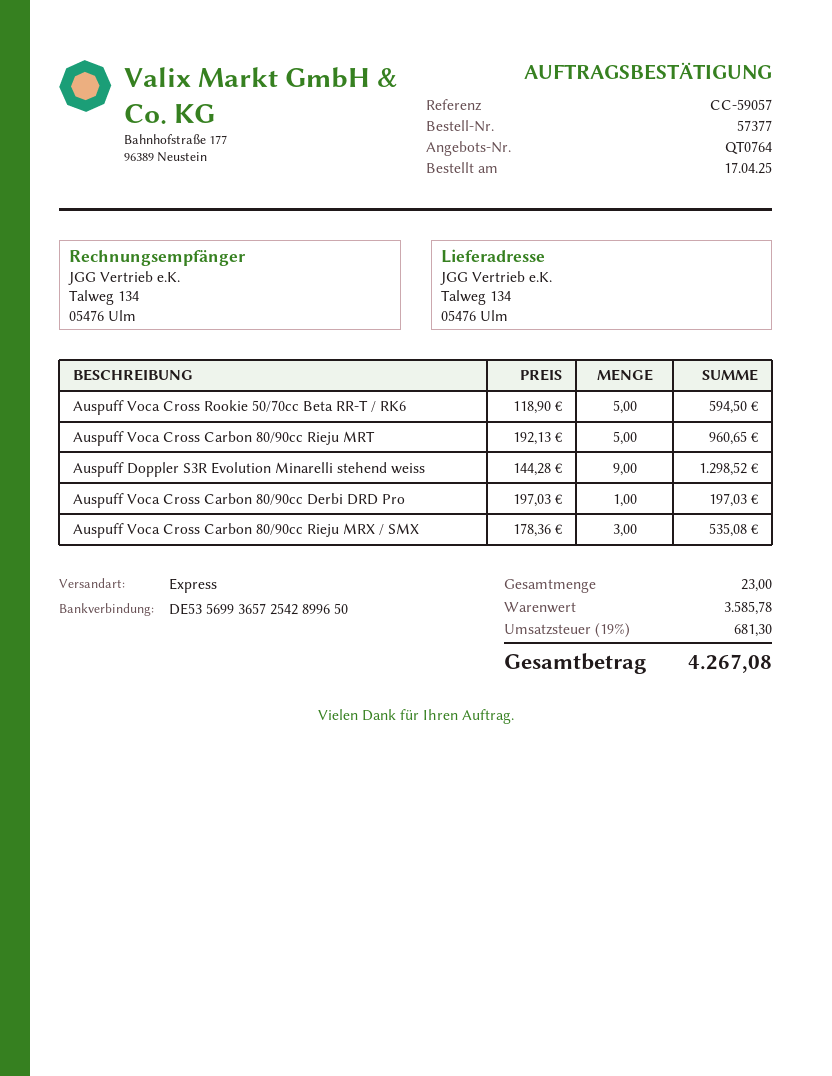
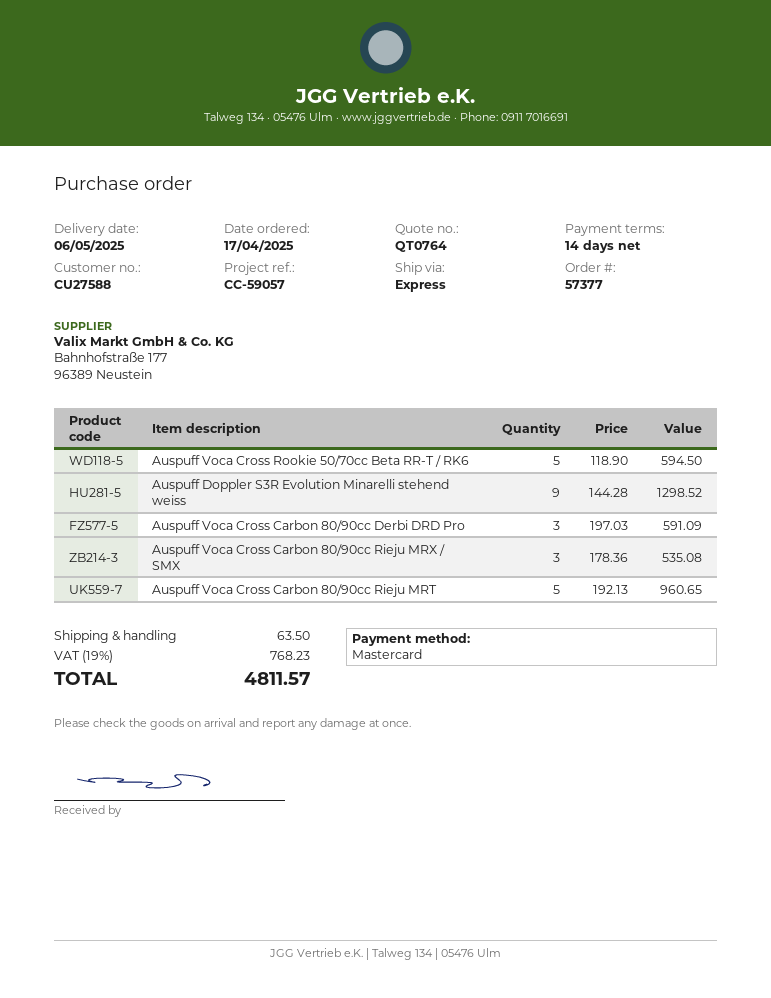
Auspuff Voca Cross Carbon 80/90cc Derbi DRD Pro: 1 x 197.03 = 197.03 -> 3 x 197.03 = 591.09
shipping: none -> 63.50
tax: 19% = 681.30 -> 19% = 768.23
total: 4267.08 -> 4811.57

